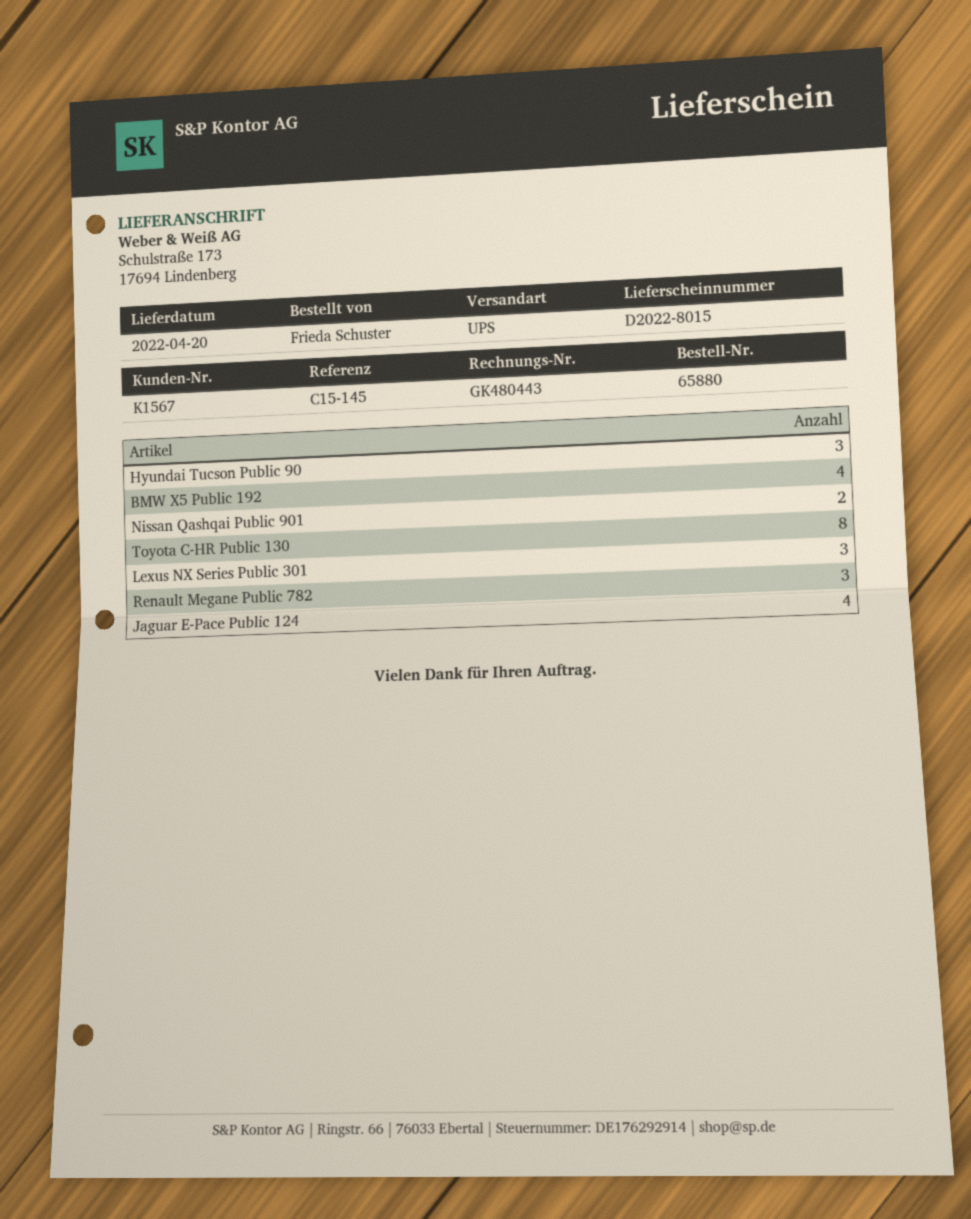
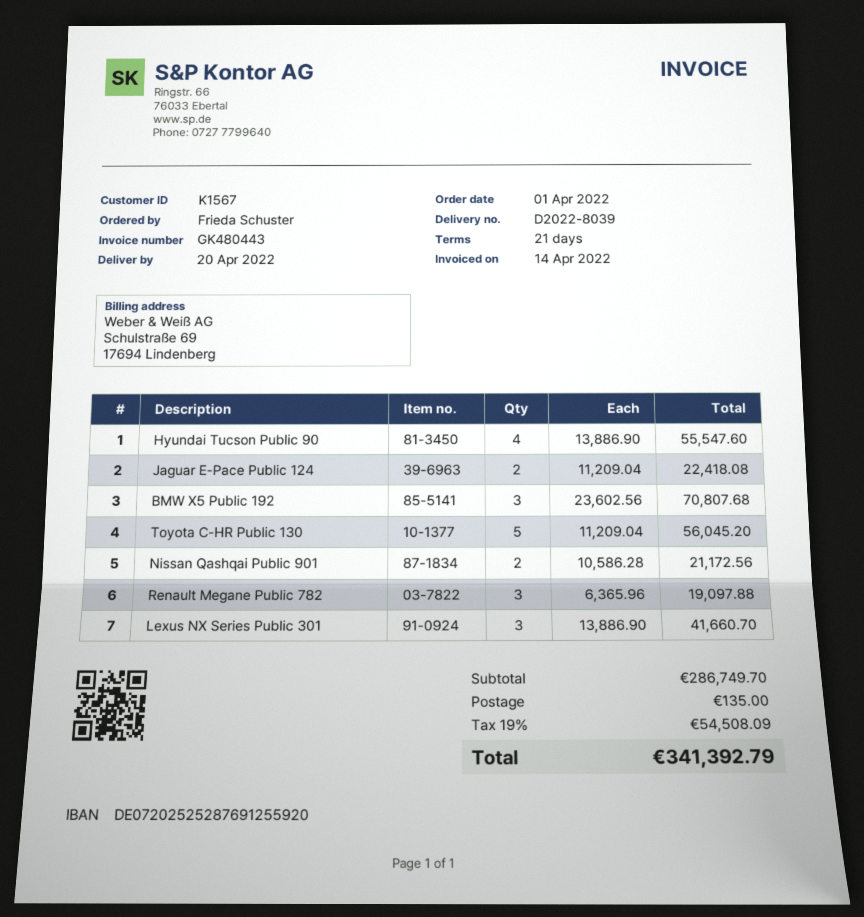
delivery note number: D2022-8015 -> D2022-8039
Hyundai Tucson Public 90: 3 -> 4
BMW X5 Public 192: 4 -> 3
Toyota C-HR Public 130: 8 -> 5
Jaguar E-Pace Public 124: 4 -> 2

